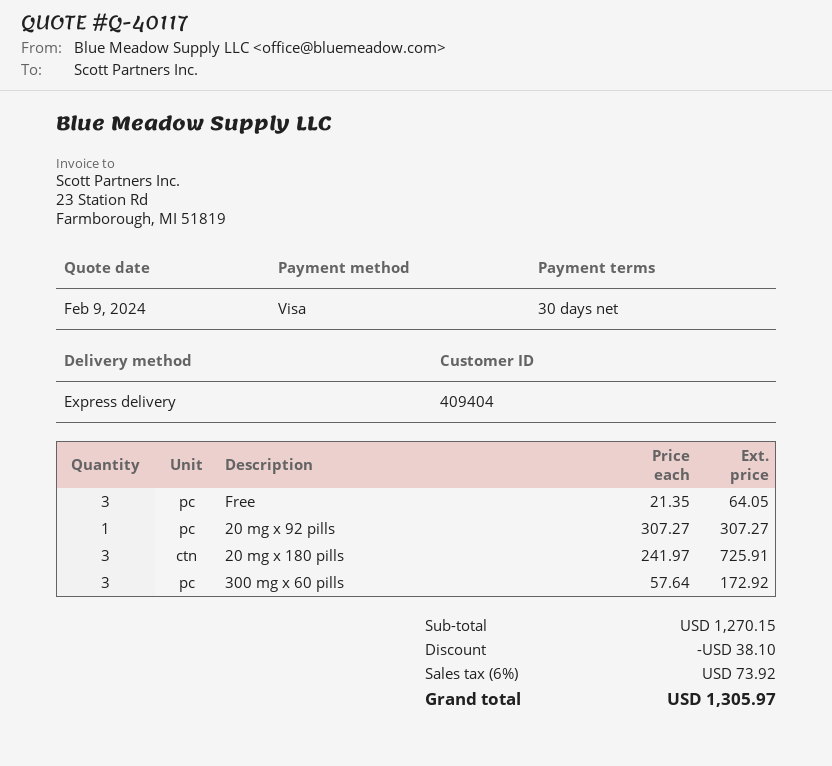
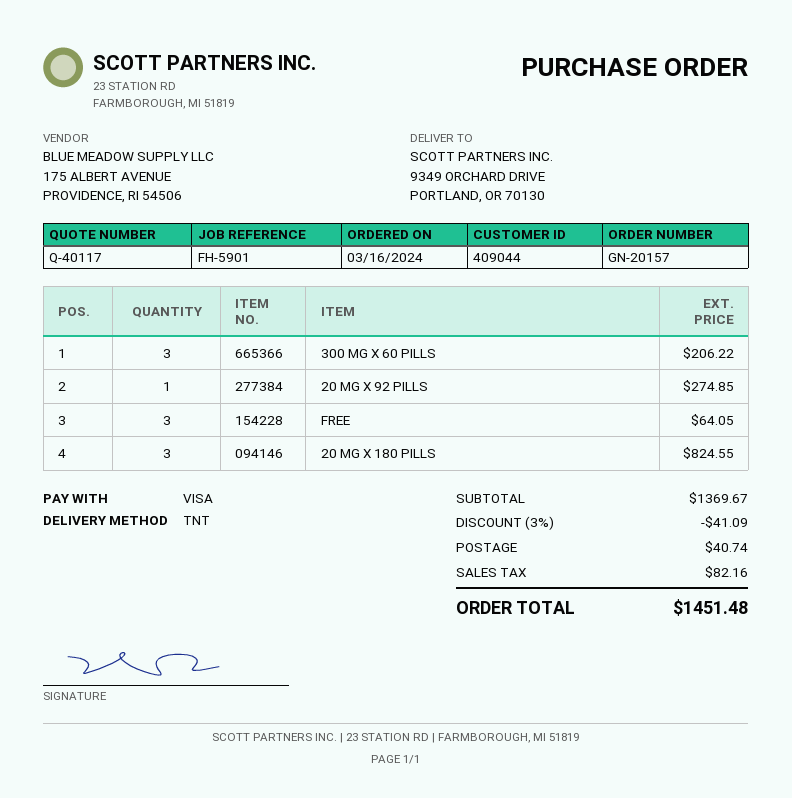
customer number: 409404 -> 409044
shipping method: express -> TNT
20 mg x 92 pills: 1 for 307.27 -> 1 for 274.85
20 mg x 180 pills: 3 for 725.91 -> 3 for 824.55
300 mg x 60 pills: 3 for 172.92 -> 3 for 206.22
subtotal: 1270.15 -> 1369.67
discount: 38.10 -> 41.09
shipping: none -> 40.74
tax: 73.92 -> 82.16
total: 1305.97 -> 1451.48

